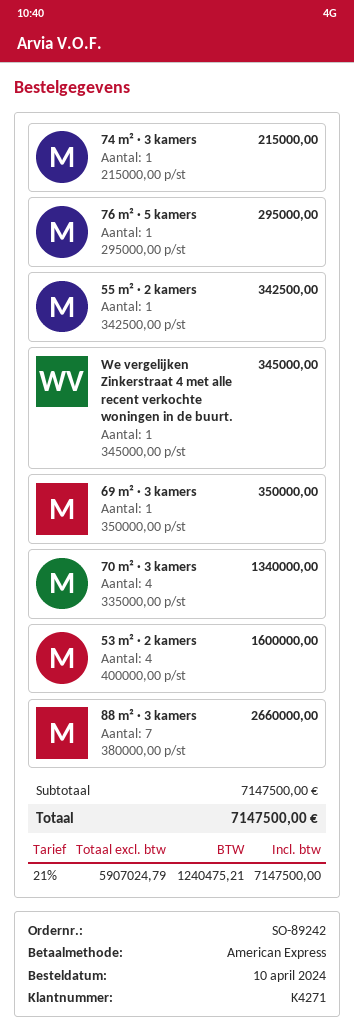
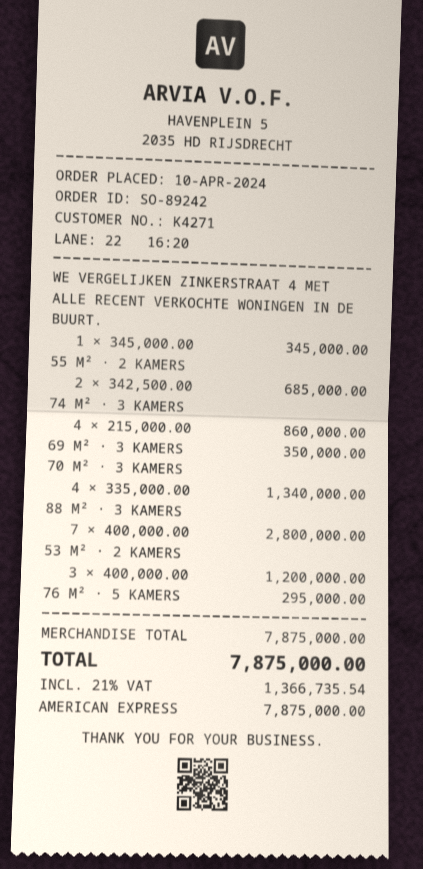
74 m² · 3 kamers: 1 x 215000.00 = 215000.00 -> 4 x 215000.00 = 860000.00
55 m² · 2 kamers: 1 x 342500.00 = 342500.00 -> 2 x 342500.00 = 685000.00
53 m² · 2 kamers: 4 x 400000.00 = 1600000.00 -> 3 x 400000.00 = 1200000.00
88 m² · 3 kamers: 7 x 380000.00 = 2660000.00 -> 7 x 400000.00 = 2800000.00
subtotal: 7147500.00 -> 7875000.00
tax: 21% = 1240475.21 -> 21% = 1366735.54
total: 7147500.00 -> 7875000.00

